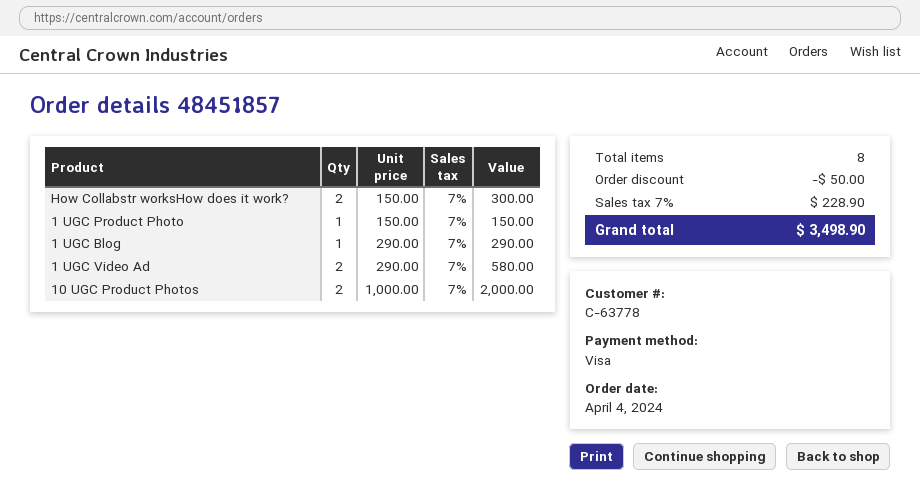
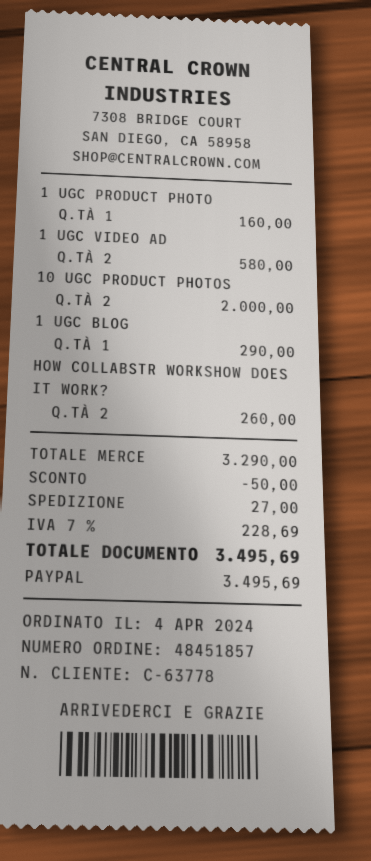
payment method: Visa -> PayPal
How Collabstr worksHow does it work?: 2 for 300.00 -> 2 for 260.00
1 UGC Product Photo: 1 for 150.00 -> 1 for 160.00
shipping: none -> 27.00
tax: 7% = 228.90 -> 7% = 228.69
total: 3498.90 -> 3495.69

